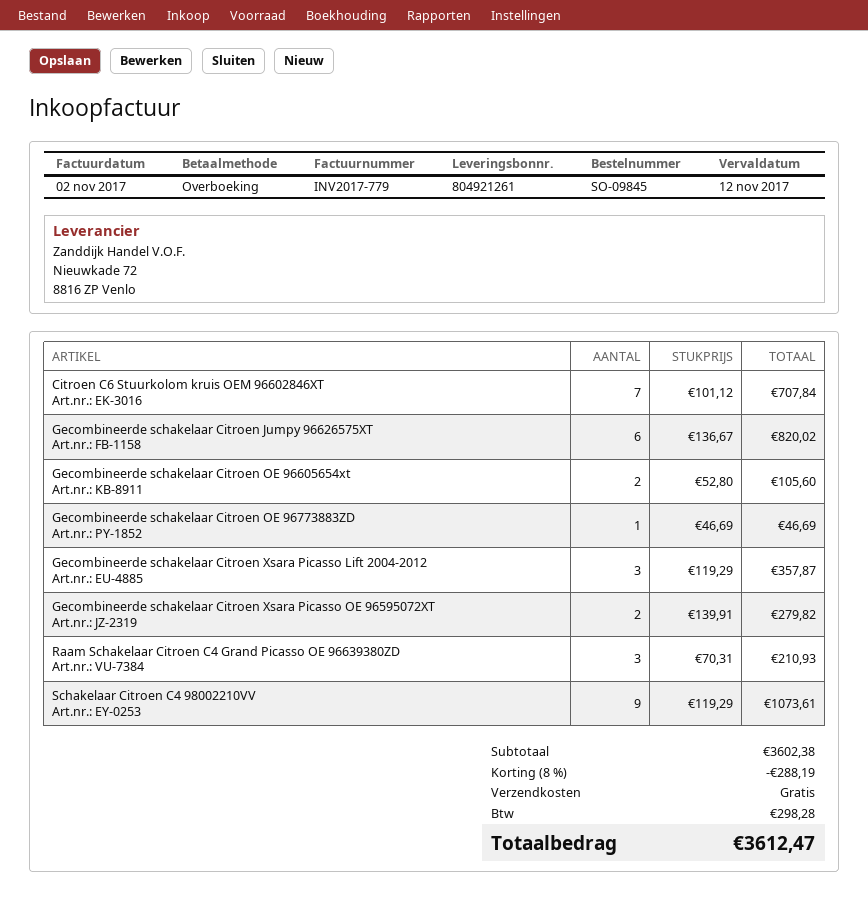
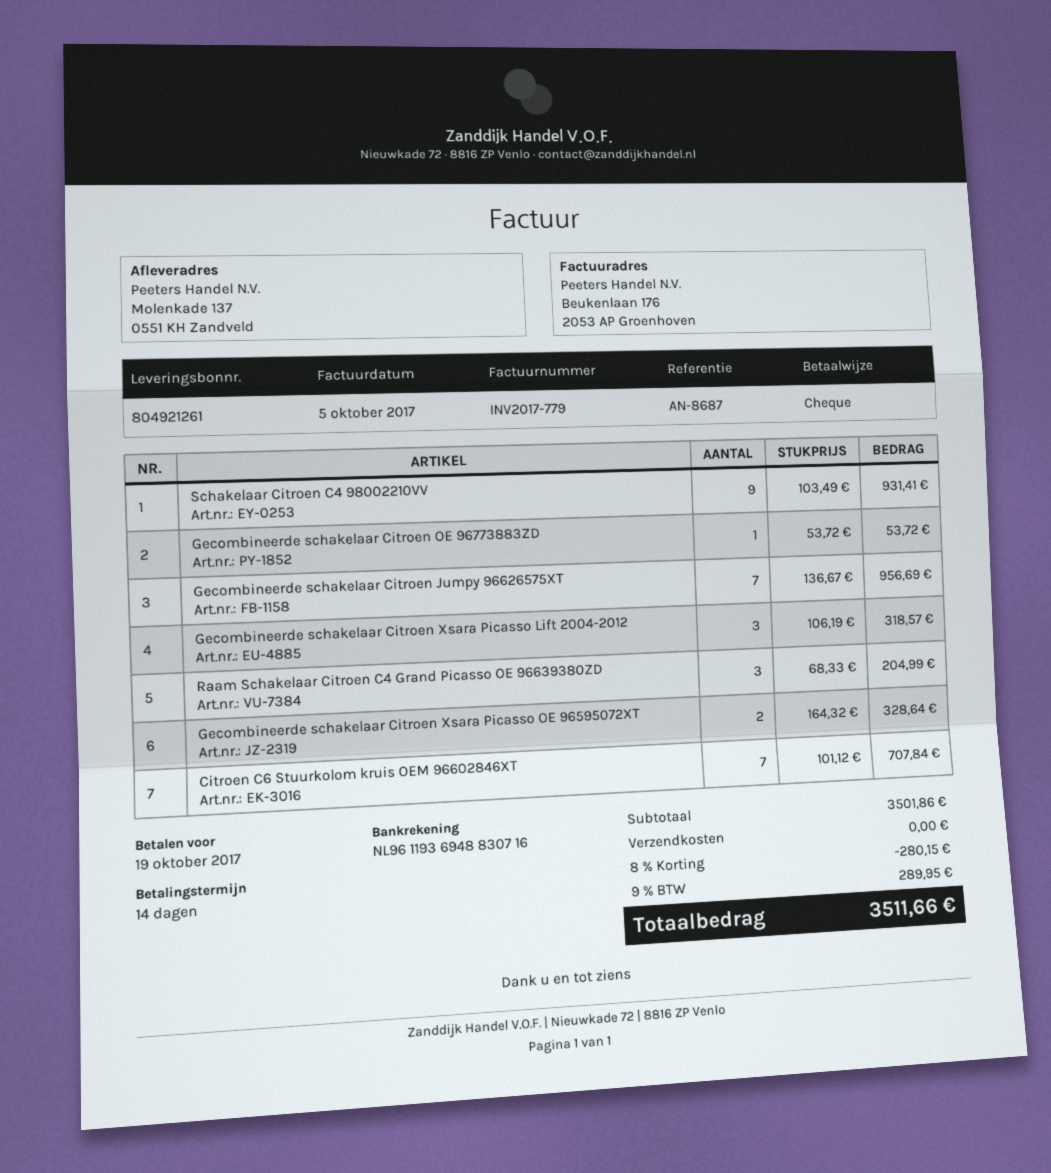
invoice date: 2017-11-02 -> 2017-10-05
due date: 2017-11-12 -> 2017-10-19
payment method: bank transfer -> cheque
Gecombineerde schakelaar Citroen Jumpy 96626575XT: 6 x 136.67 = 820.02 -> 7 x 136.67 = 956.69
Gecombineerde schakelaar Citroen OE 96605654xt: 2 x 52.80 = 105.60 -> none
Gecombineerde schakelaar Citroen OE 96773883ZD: 1 x 46.69 = 46.69 -> 1 x 53.72 = 53.72
Gecombineerde schakelaar Citroen Xsara Picasso Lift 2004-2012: 3 x 119.29 = 357.87 -> 3 x 106.19 = 318.57
Gecombineerde schakelaar Citroen Xsara Picasso OE 96595072XT: 2 x 139.91 = 279.82 -> 2 x 164.32 = 328.64
Raam Schakelaar Citroen C4 Grand Picasso OE 96639380ZD: 3 x 70.31 = 210.93 -> 3 x 68.33 = 204.99
Schakelaar Citroen C4 98002210VV: 9 x 119.29 = 1073.61 -> 9 x 103.49 = 931.41
subtotal: 3602.38 -> 3501.86
discount: 8% = 288.19 -> 8% = 280.15
tax: 298.28 -> 289.95
total: 3612.47 -> 3511.66

